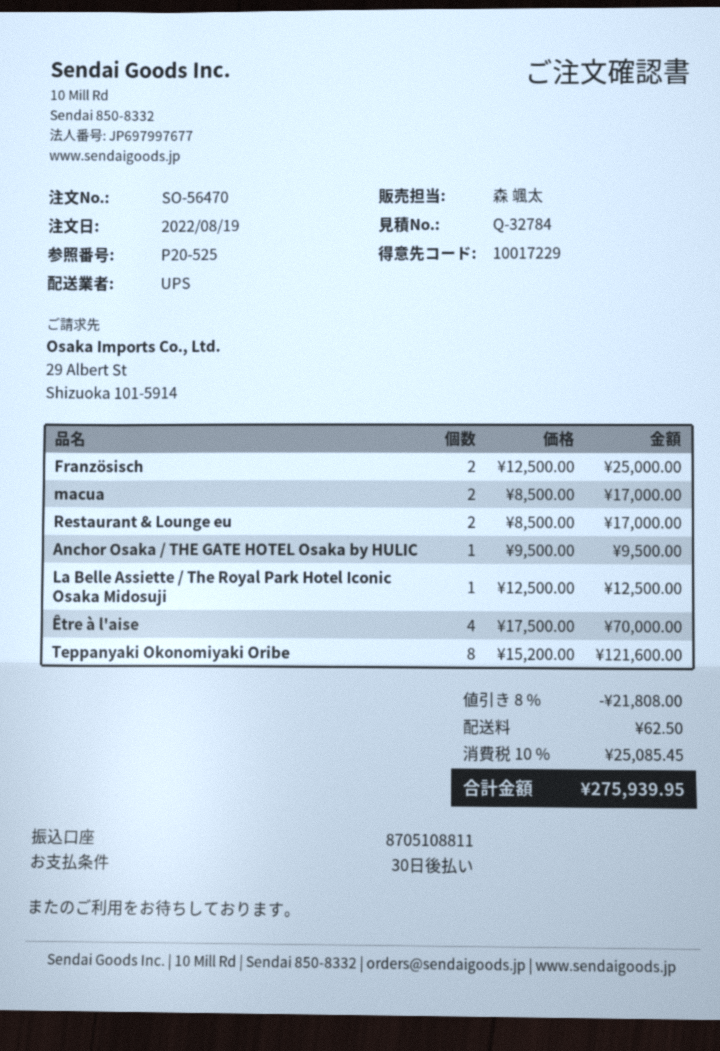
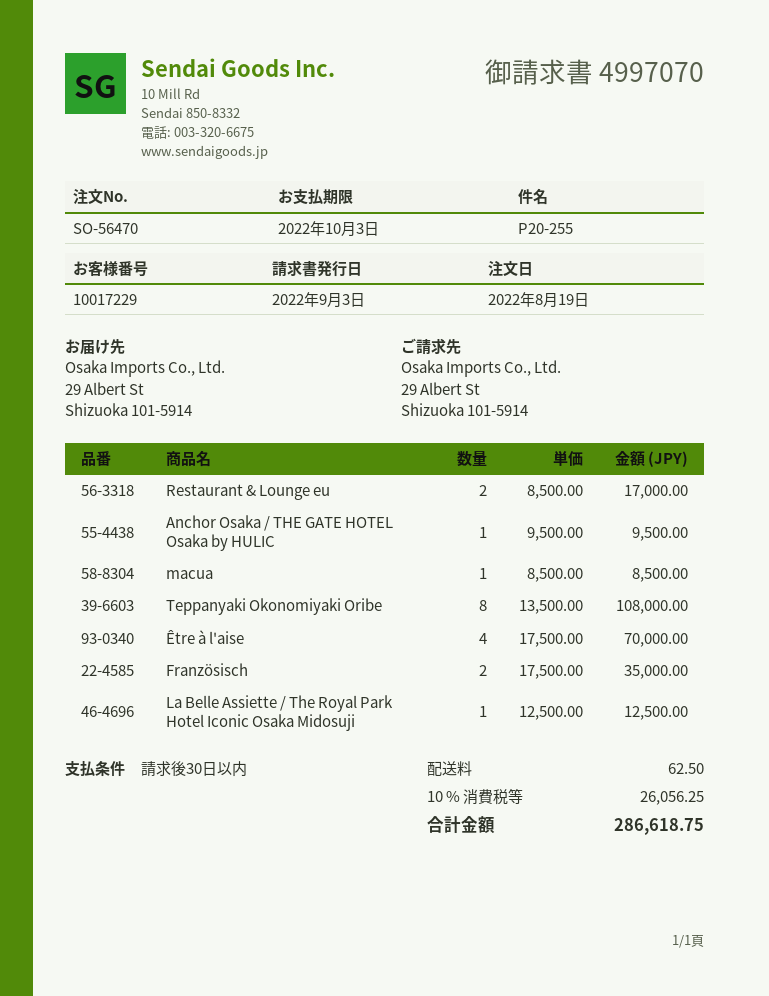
reference: P20-525 -> P20-255
Französisch: 2 x 12500.00 = 25000.00 -> 2 x 17500.00 = 35000.00
macua: 2 x 8500.00 = 17000.00 -> 1 x 8500.00 = 8500.00
Teppanyaki Okonomiyaki Oribe: 8 x 15200.00 = 121600.00 -> 8 x 13500.00 = 108000.00
discount: 8% = 21808.00 -> none
tax: 10% = 25085.45 -> 10% = 26056.25
total: 275939.95 -> 286618.75

